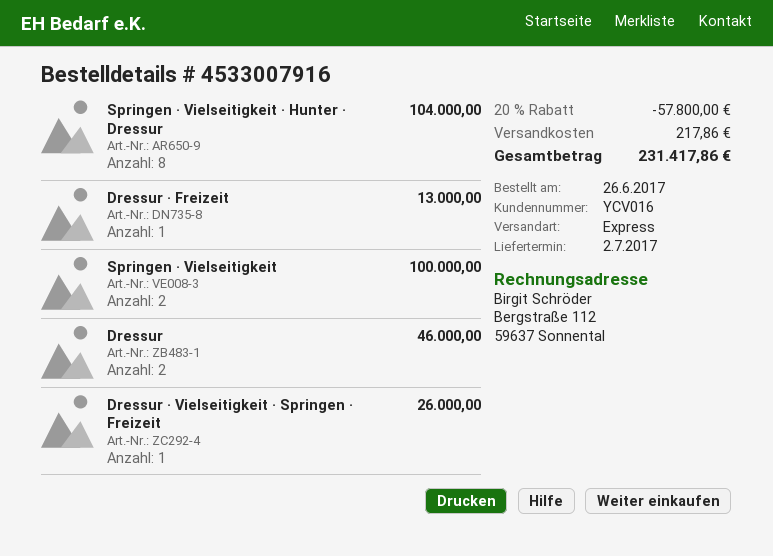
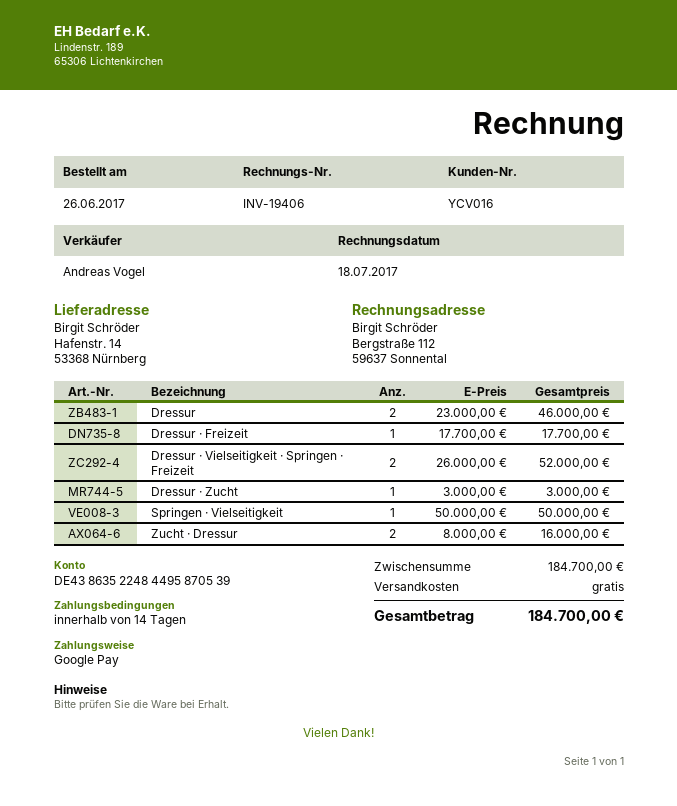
Springen · Vielseitigkeit · Hunter · Dressur: 8 for 104000.00 -> none
Dressur · Freizeit: 1 for 13000.00 -> 1 for 17700.00
Springen · Vielseitigkeit: 2 for 100000.00 -> 1 for 50000.00
Dressur · Vielseitigkeit · Springen · Freizeit: 1 for 26000.00 -> 2 for 52000.00
Dressur · Zucht: none -> 1 for 3000.00
Zucht · Dressur: none -> 2 for 16000.00
discount: 20% = 57800.00 -> none
shipping: 217.86 -> 0.00
total: 231417.86 -> 184700.00

